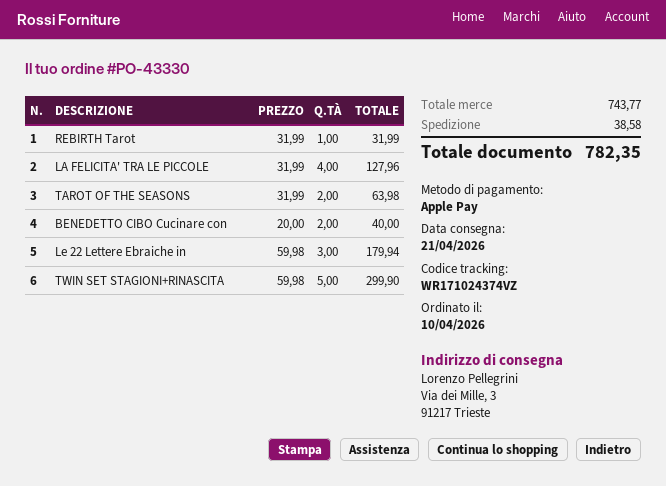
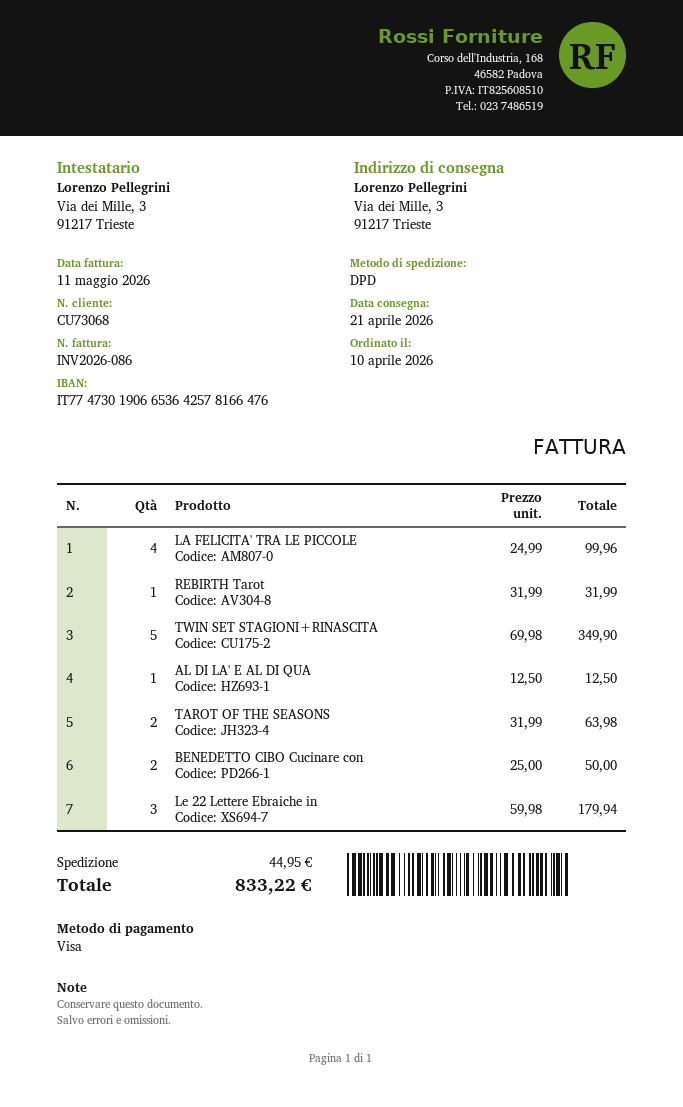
payment method: Apple Pay -> Visa
LA FELICITA' TRA LE PICCOLE: 4 x 31.99 = 127.96 -> 4 x 24.99 = 99.96
BENEDETTO CIBO Cucinare con: 2 x 20.00 = 40.00 -> 2 x 25.00 = 50.00
TWIN SET STAGIONI+RINASCITA: 5 x 59.98 = 299.90 -> 5 x 69.98 = 349.90
AL DI LA' E AL DI QUA: none -> 1 x 12.50 = 12.50
shipping: 38.58 -> 44.95
total: 782.35 -> 833.22

